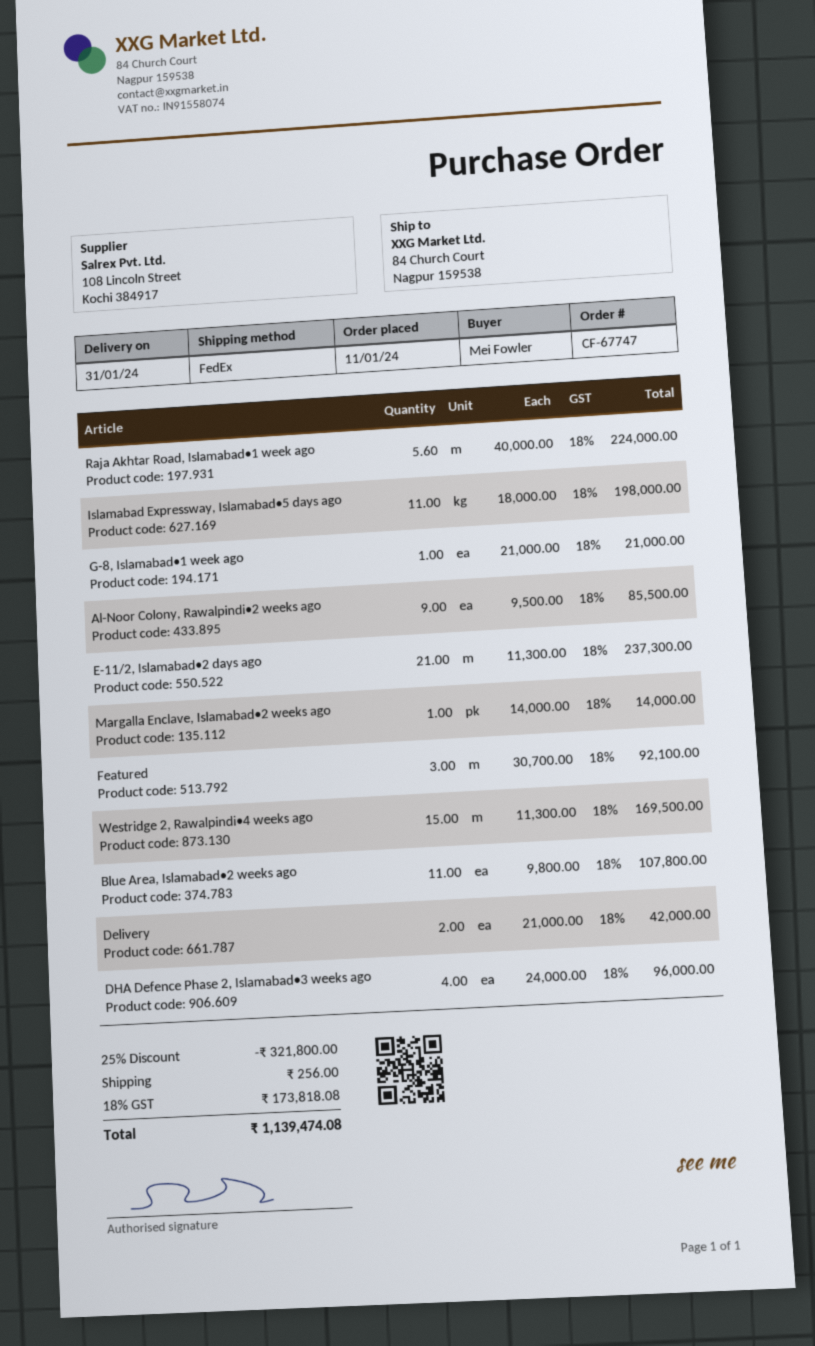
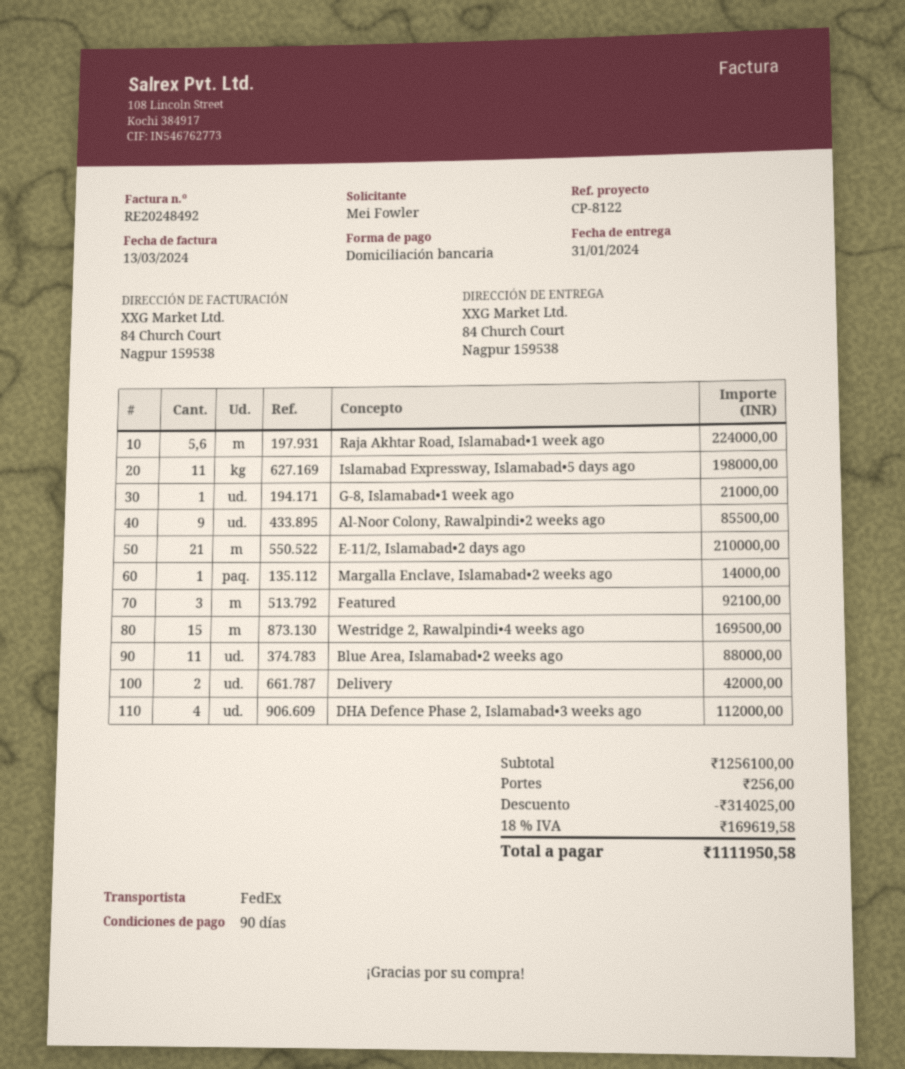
E-11/2, Islamabad•2 days ago: 21 for 237300.00 -> 21 for 210000.00
Blue Area, Islamabad•2 weeks ago: 11 for 107800.00 -> 11 for 88000.00
DHA Defence Phase 2, Islamabad•3 weeks ago: 4 for 96000.00 -> 4 for 112000.00
discount: 321800.00 -> 314025.00
tax: 18% = 173818.08 -> 18% = 169619.58
total: 1139474.08 -> 1111950.58

